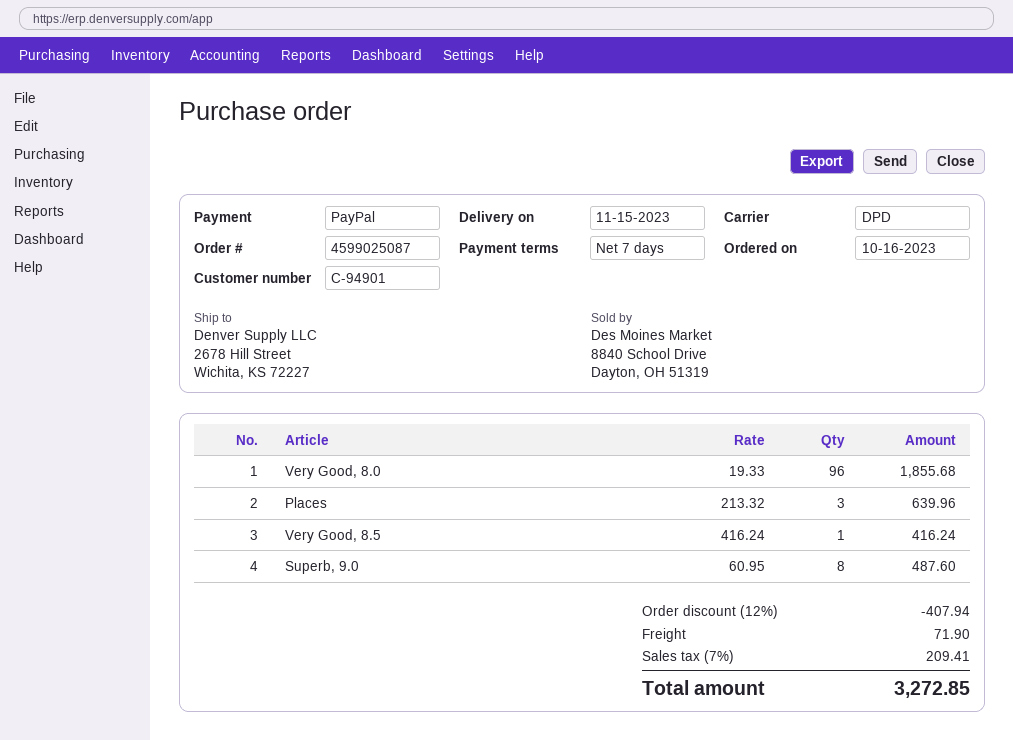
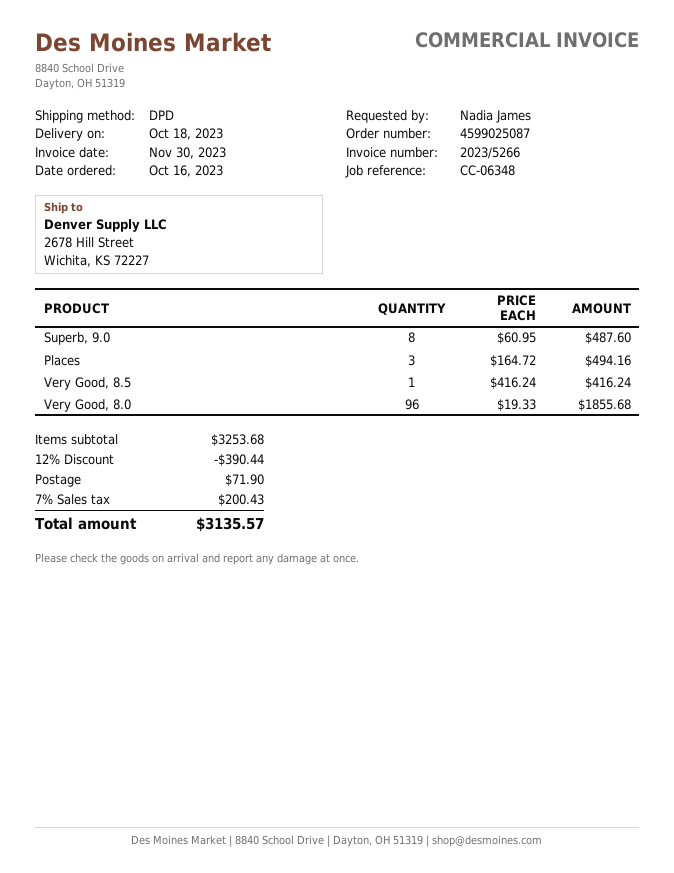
delivery date: 2023-11-15 -> 2023-10-18
Places: 3 x 213.32 = 639.96 -> 3 x 164.72 = 494.16
discount: 12% = 407.94 -> 12% = 390.44
tax: 7% = 209.41 -> 7% = 200.43
total: 3272.85 -> 3135.57

